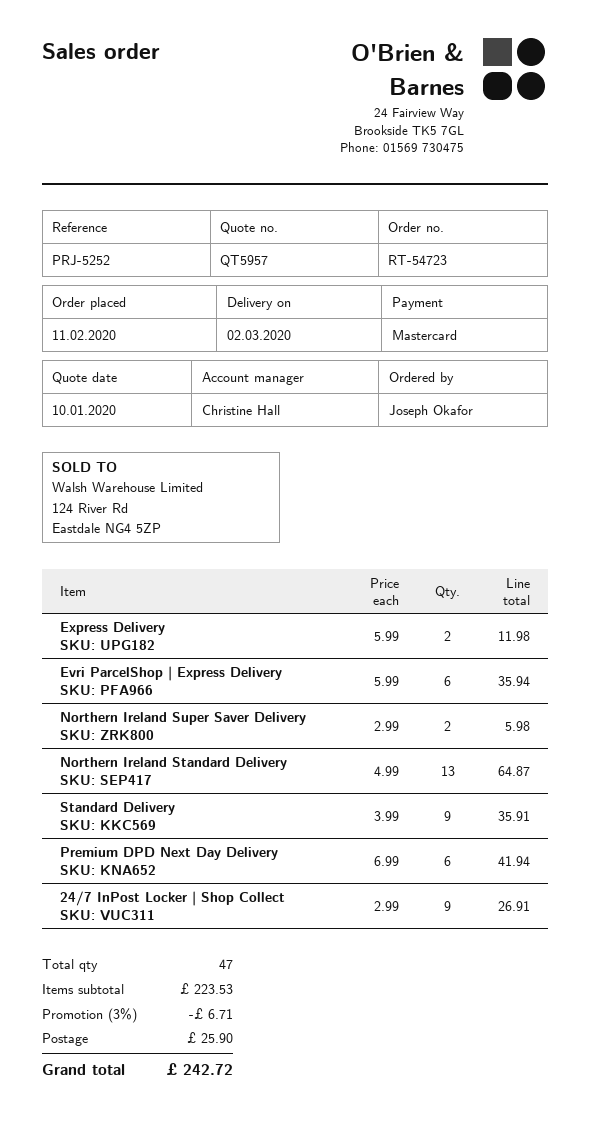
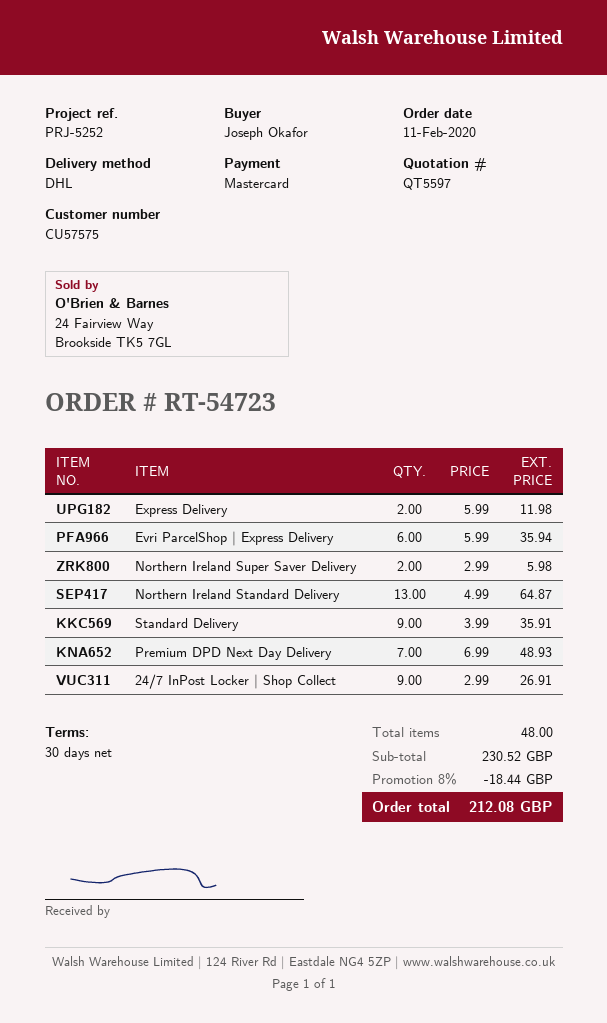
quote number: QT5957 -> QT5597
Premium DPD Next Day Delivery: 6 x 6.99 = 41.94 -> 7 x 6.99 = 48.93
total quantity: 47 -> 48
subtotal: 223.53 -> 230.52
discount: 3% = 6.71 -> 8% = 18.44
shipping: 25.90 -> none
total: 242.72 -> 212.08

